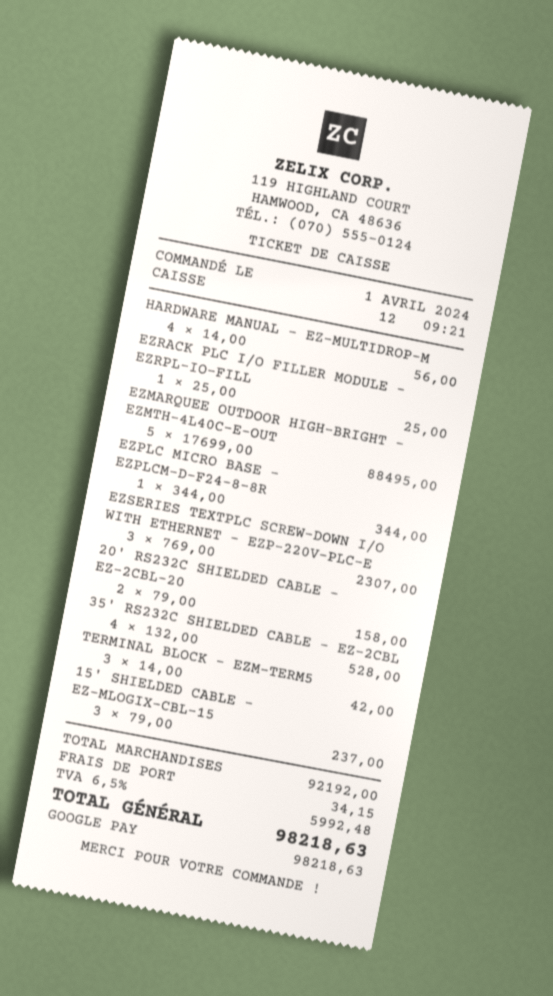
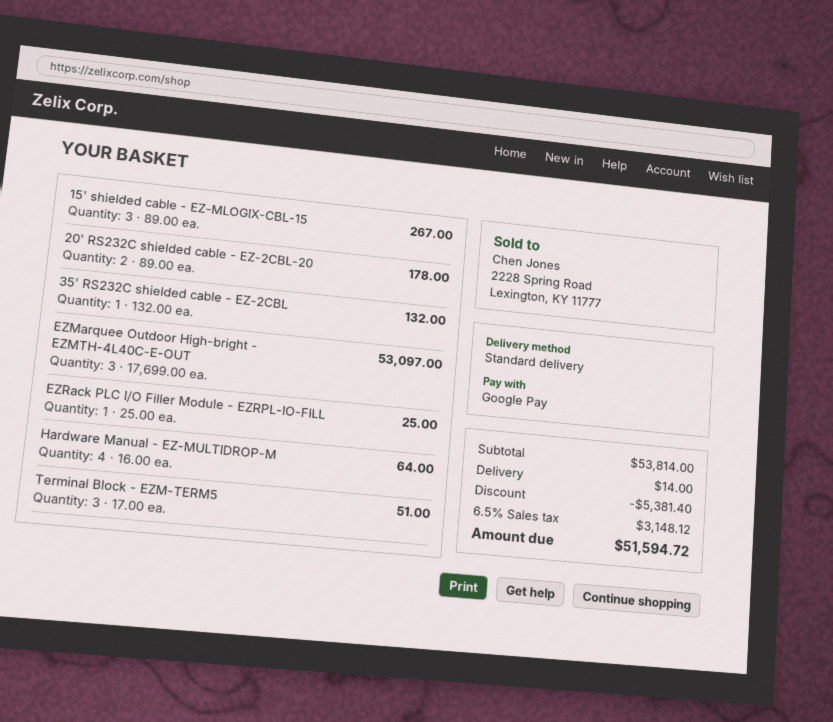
HARDWARE MANUAL - EZ-MULTIDROP-M: 4 x 14.00 = 56.00 -> 4 x 16.00 = 64.00
EZMARQUEE OUTDOOR HIGH-BRIGHT - EZMTH-4L40C-E-OUT: 5 x 17699.00 = 88495.00 -> 3 x 17699.00 = 53097.00
EZPLC MICRO BASE - EZPLCM-D-F24-8-8R: 1 x 344.00 = 344.00 -> none
EZSERIES TEXTPLC SCREW-DOWN I/O WITH ETHERNET - EZP-220V-PLC-E: 3 x 769.00 = 2307.00 -> none
20' RS232C SHIELDED CABLE - EZ-2CBL-20: 2 x 79.00 = 158.00 -> 2 x 89.00 = 178.00
35' RS232C SHIELDED CABLE - EZ-2CBL: 4 x 132.00 = 528.00 -> 1 x 132.00 = 132.00
TERMINAL BLOCK - EZM-TERM5: 3 x 14.00 = 42.00 -> 3 x 17.00 = 51.00
15' SHIELDED CABLE - EZ-MLOGIX-CBL-15: 3 x 79.00 = 237.00 -> 3 x 89.00 = 267.00
subtotal: 92192.00 -> 53814.00
discount: none -> 5381.40
shipping: 34.15 -> 14.00
tax: 6.5% = 5992.48 -> 6.5% = 3148.12
total: 98218.63 -> 51594.72

